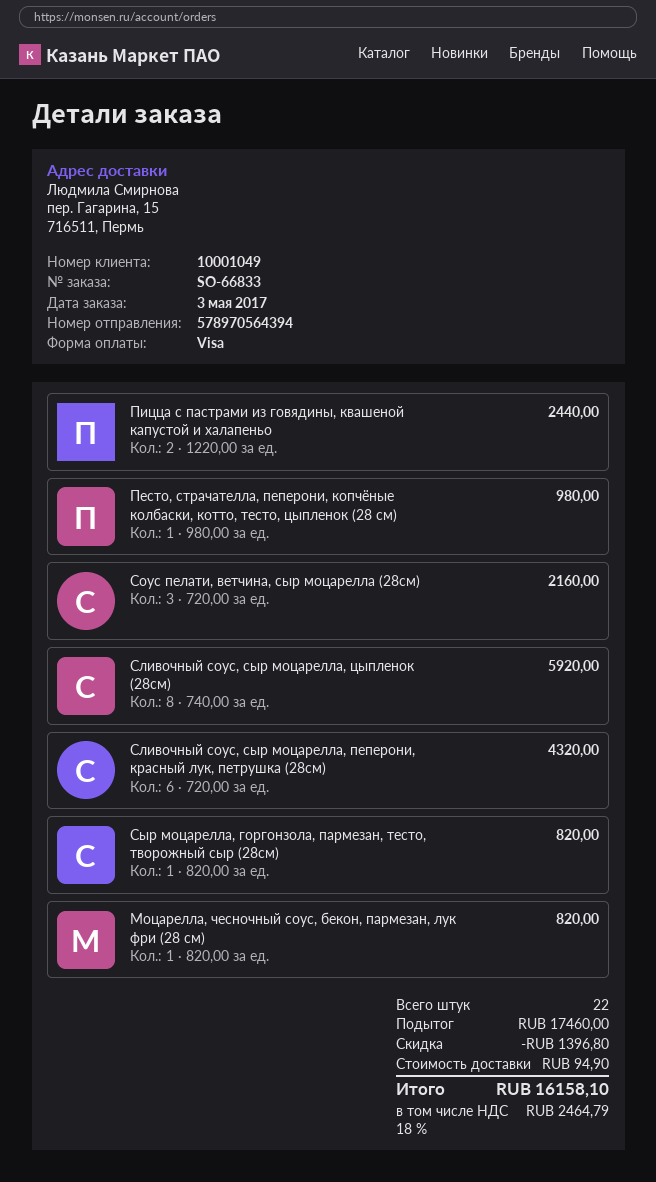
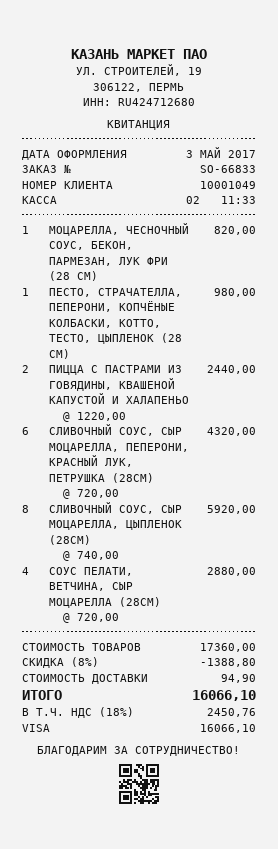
Соус пелати, ветчина, сыр моцарелла (28см): 3 x 720.00 = 2160.00 -> 4 x 720.00 = 2880.00
Сыр моцарелла, горгонзола, пармезан, тесто, творожный сыр (28см): 1 x 820.00 = 820.00 -> none
subtotal: 17460.00 -> 17360.00
discount: 1396.80 -> 1388.80
tax: 18% = 2464.79 -> 18% = 2450.76
total: 16158.10 -> 16066.10

